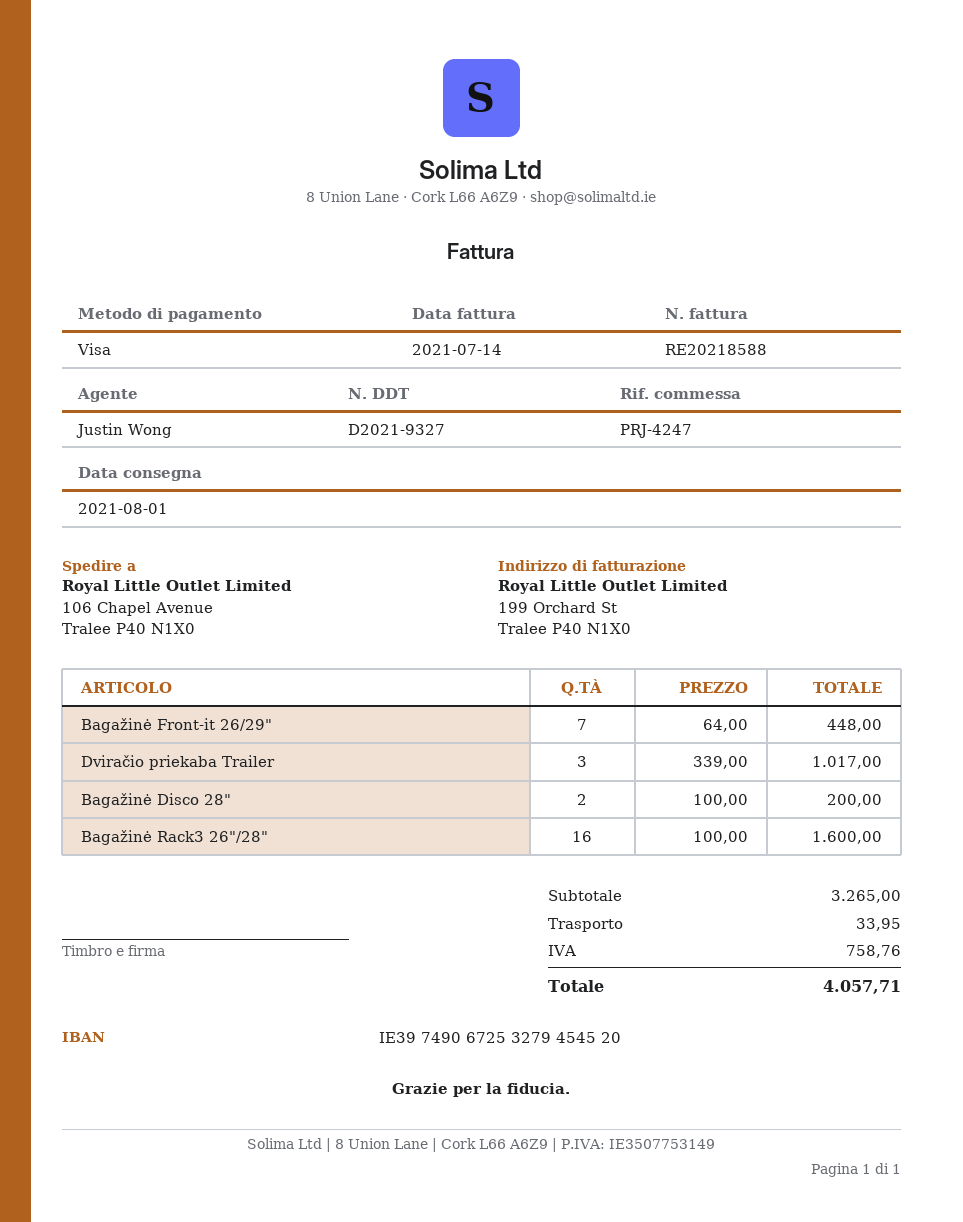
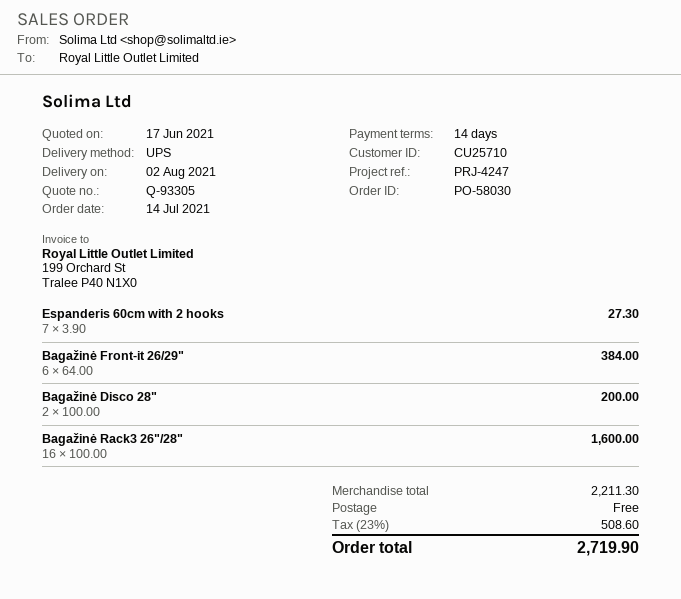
delivery date: 2021-08-01 -> 2021-08-02
Bagažinė Front-it 26/29": 7 x 64.00 = 448.00 -> 6 x 64.00 = 384.00
Dviračio priekaba Trailer: 3 x 339.00 = 1017.00 -> none
Espanderis 60cm with 2 hooks: none -> 7 x 3.90 = 27.30
subtotal: 3265.00 -> 2211.30
shipping: 33.95 -> 0.00
tax: 758.76 -> 508.60
total: 4057.71 -> 2719.90

